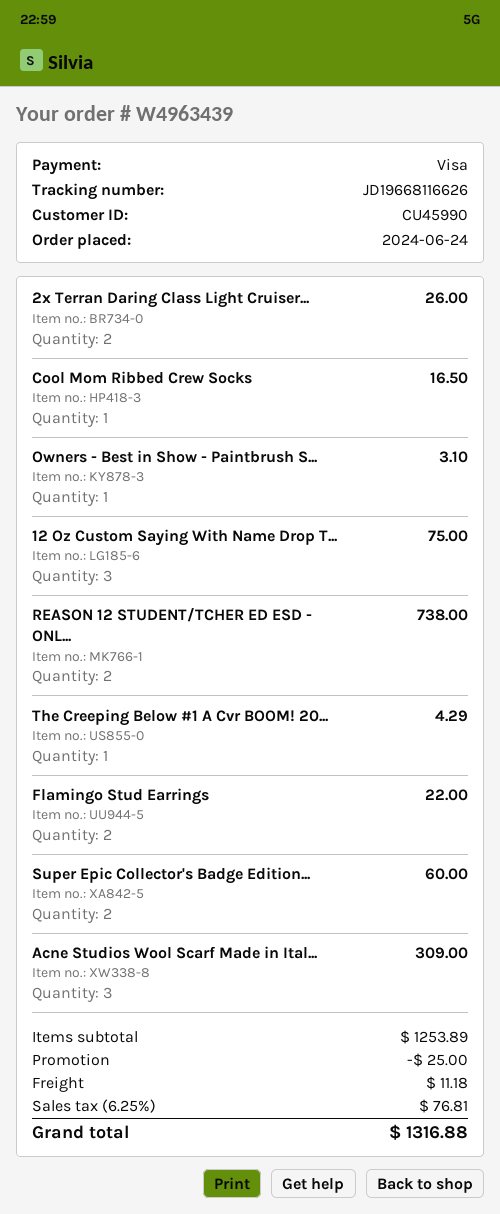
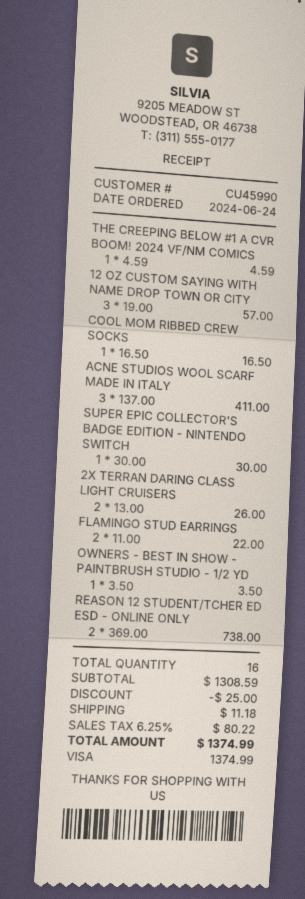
Owners - Best in Show - Paintbrush S...: 1 for 3.10 -> 1 for 3.50
12 Oz Custom Saying With Name Drop T...: 3 for 75.00 -> 3 for 57.00
The Creeping Below #1 A Cvr BOOM! 20...: 1 for 4.29 -> 1 for 4.59
Super Epic Collector's Badge Edition...: 2 for 60.00 -> 1 for 30.00
Acne Studios Wool Scarf Made in Ital...: 3 for 309.00 -> 3 for 411.00
subtotal: 1253.89 -> 1308.59
tax: 6.25% = 76.81 -> 6.25% = 80.22
total: 1316.88 -> 1374.99

